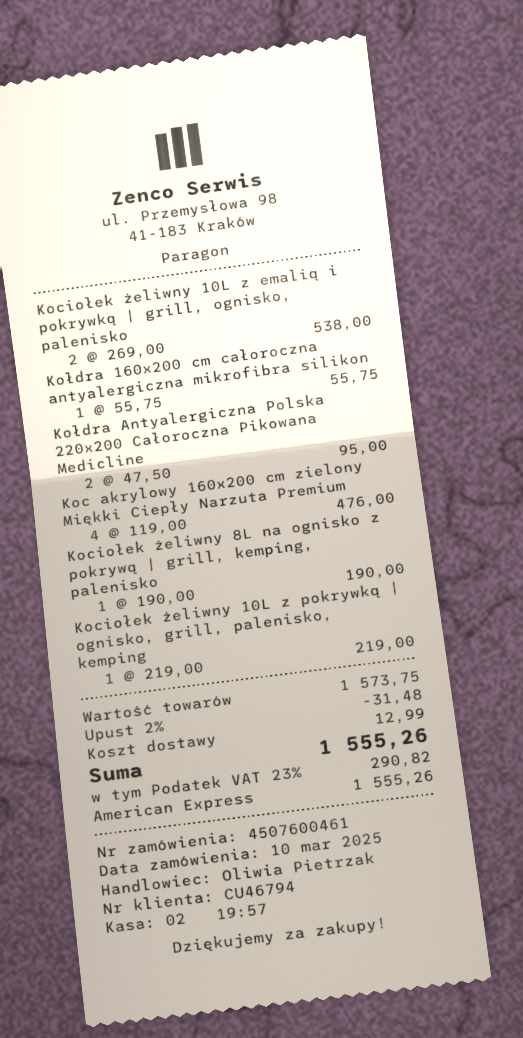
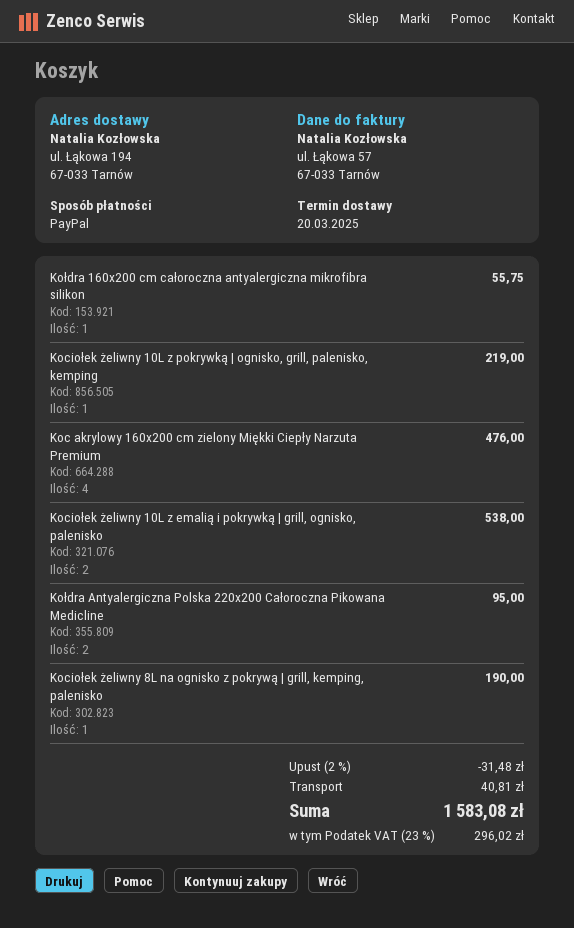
payment method: American Express -> PayPal
shipping: 12.99 -> 40.81
tax: 23% = 290.82 -> 23% = 296.02
total: 1555.26 -> 1583.08

